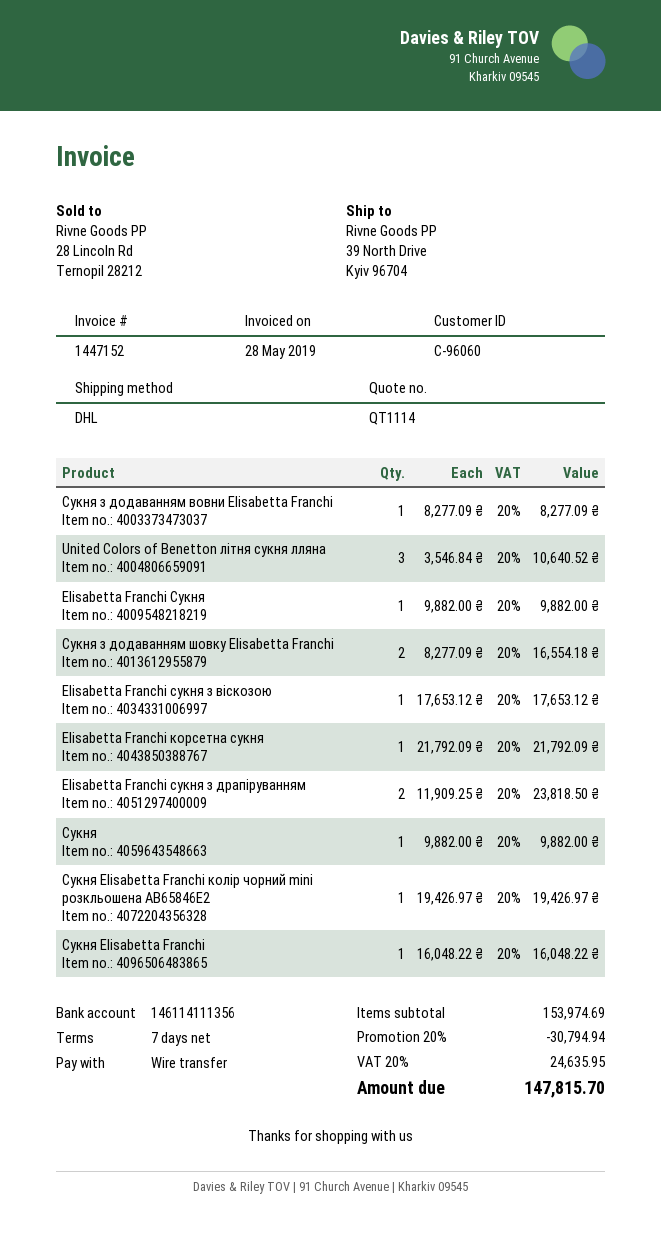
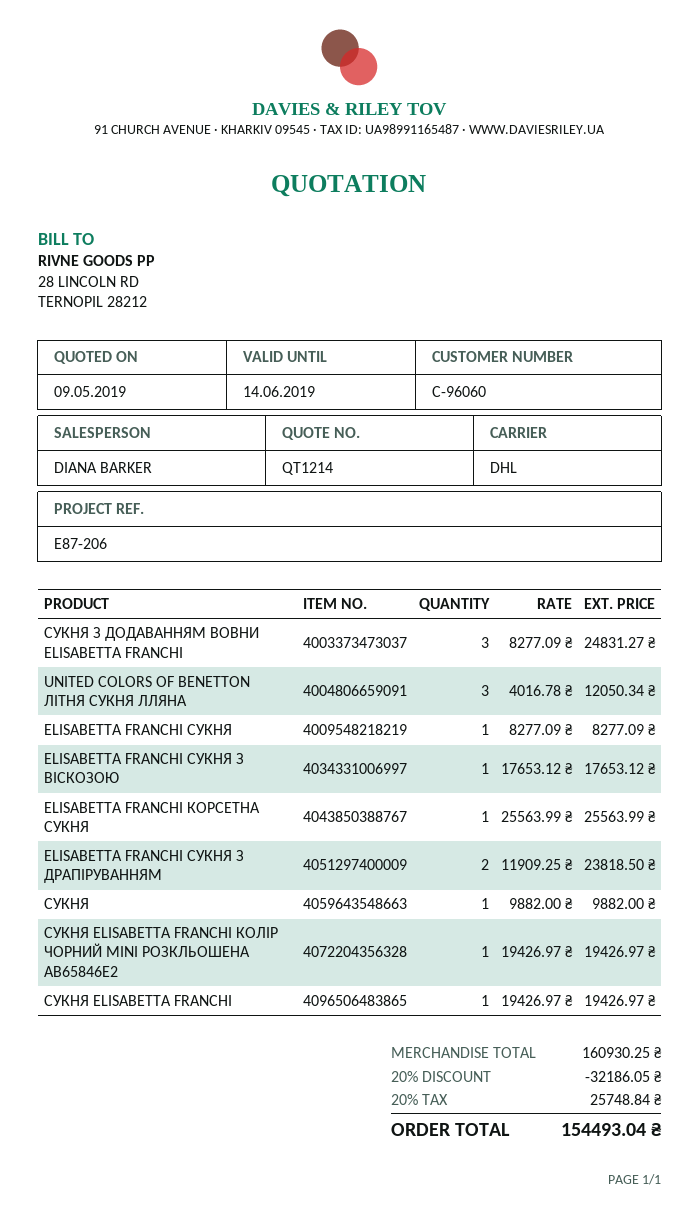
quote number: QT1114 -> QT1214
Сукня з додаванням вовни Elisabetta Franchi: 1 x 8277.09 = 8277.09 -> 3 x 8277.09 = 24831.27
United Colors of Benetton літня сукня лляна: 3 x 3546.84 = 10640.52 -> 3 x 4016.78 = 12050.34
Elisabetta Franchi Сукня: 1 x 9882.00 = 9882.00 -> 1 x 8277.09 = 8277.09
Сукня з додаванням шовку Elisabetta Franchi: 2 x 8277.09 = 16554.18 -> none
Elisabetta Franchi корсетна сукня: 1 x 21792.09 = 21792.09 -> 1 x 25563.99 = 25563.99
Сукня Elisabetta Franchi: 1 x 16048.22 = 16048.22 -> 1 x 19426.97 = 19426.97
subtotal: 153974.69 -> 160930.25
discount: 20% = 30794.94 -> 20% = 32186.05
tax: 20% = 24635.95 -> 20% = 25748.84
total: 147815.70 -> 154493.04

